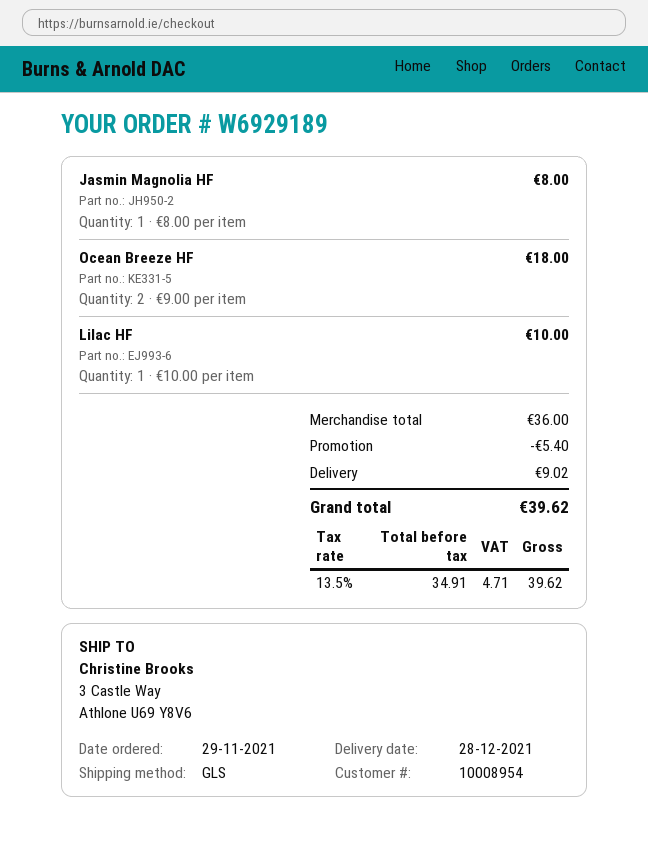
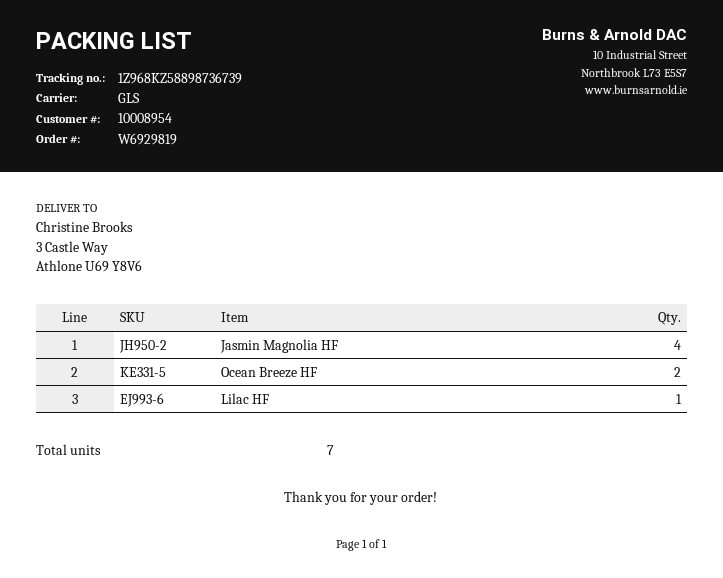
order number: W6929189 -> W6929819
Jasmin Magnolia HF: 1 -> 4

